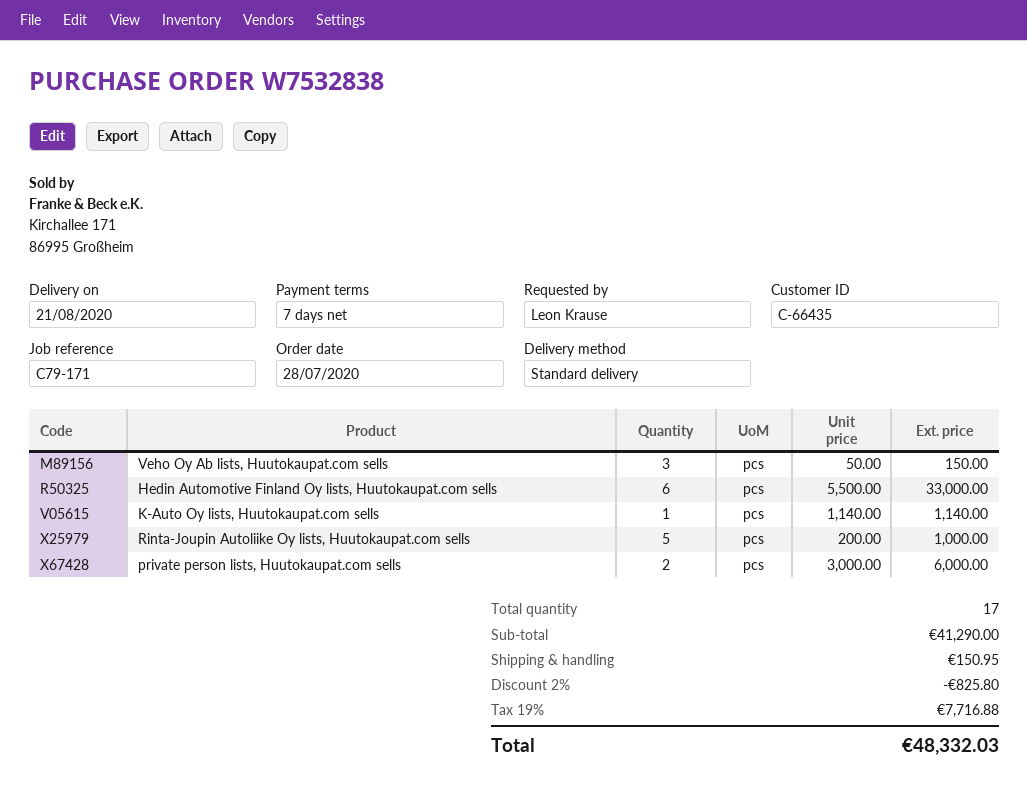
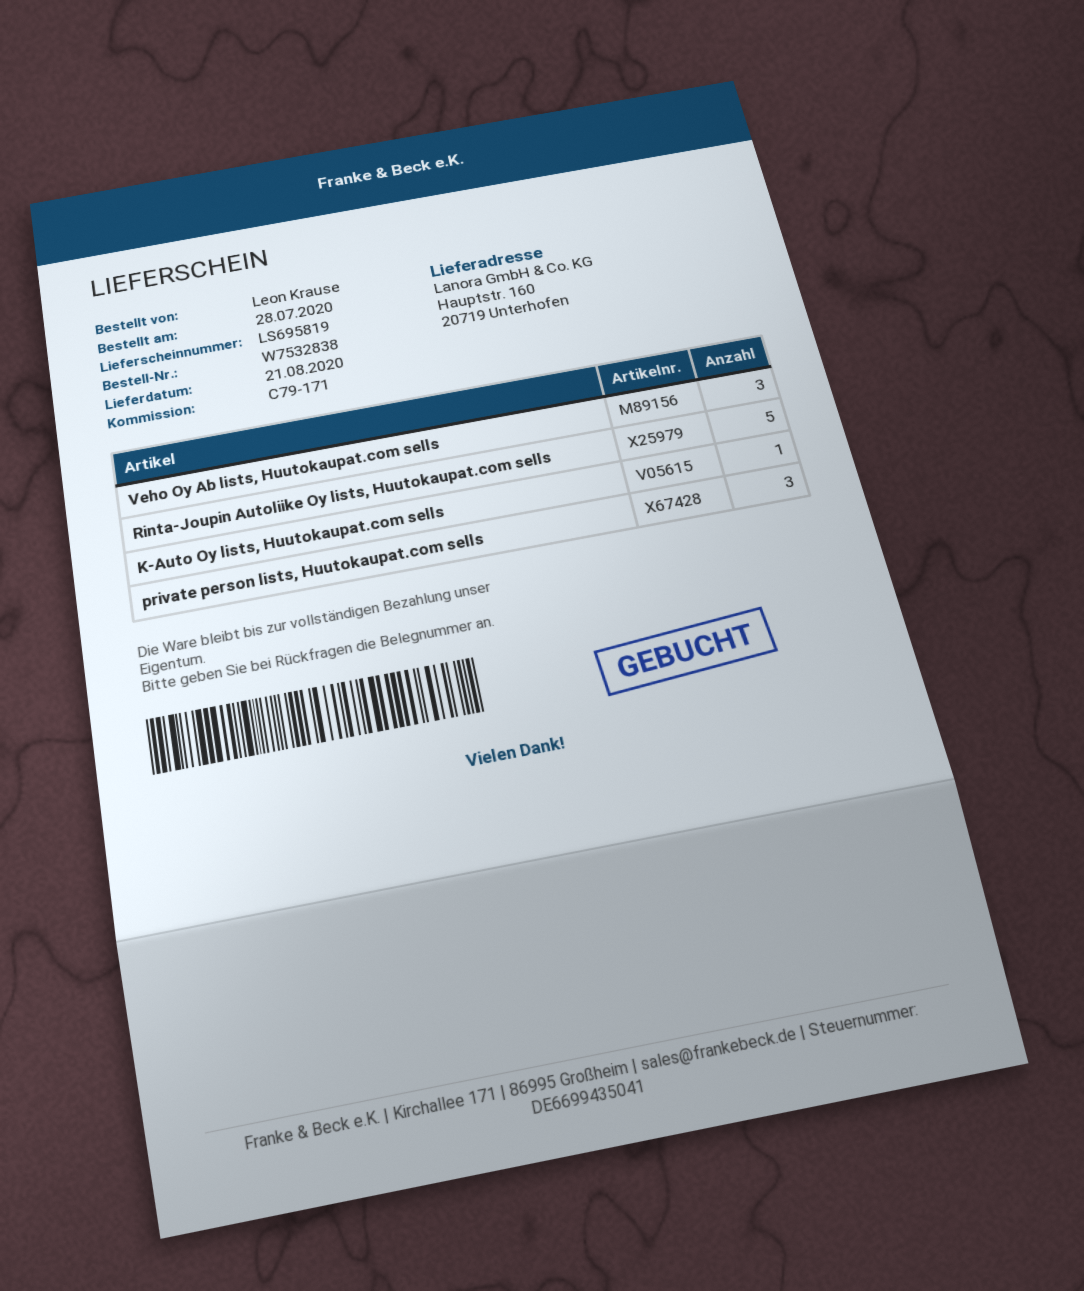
Hedin Automotive Finland Oy lists, Huutokaupat.com sells: 6 -> none
private person lists, Huutokaupat.com sells: 2 -> 3

